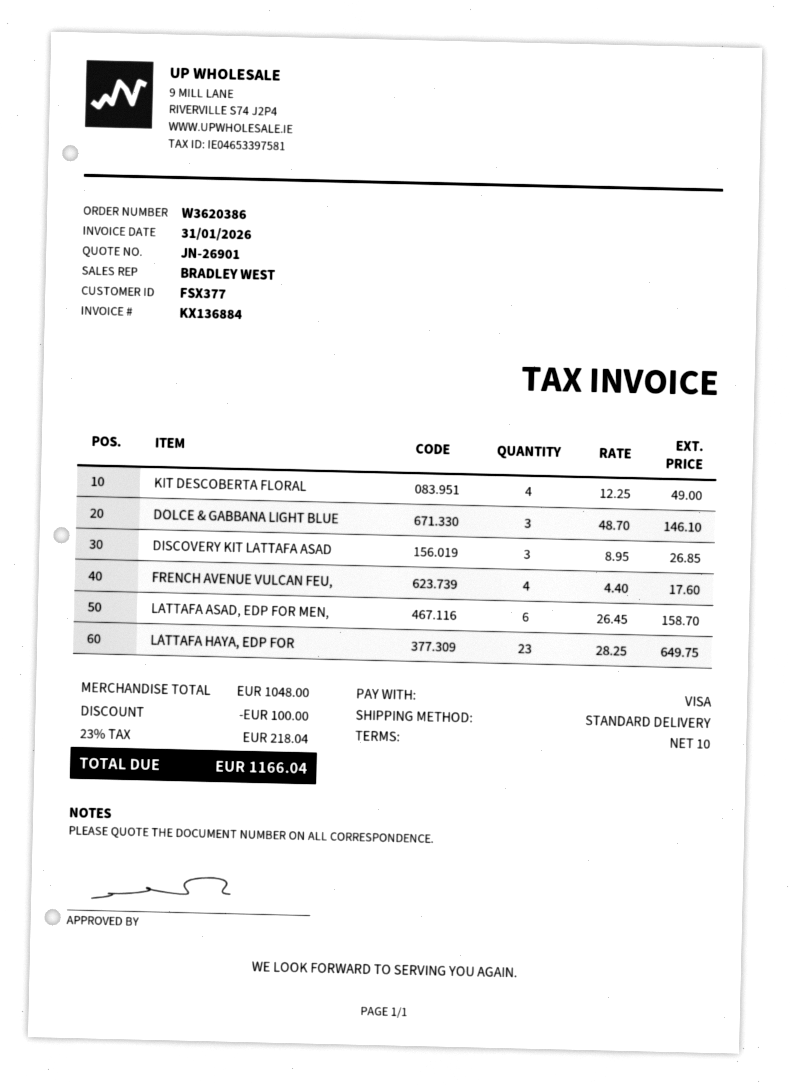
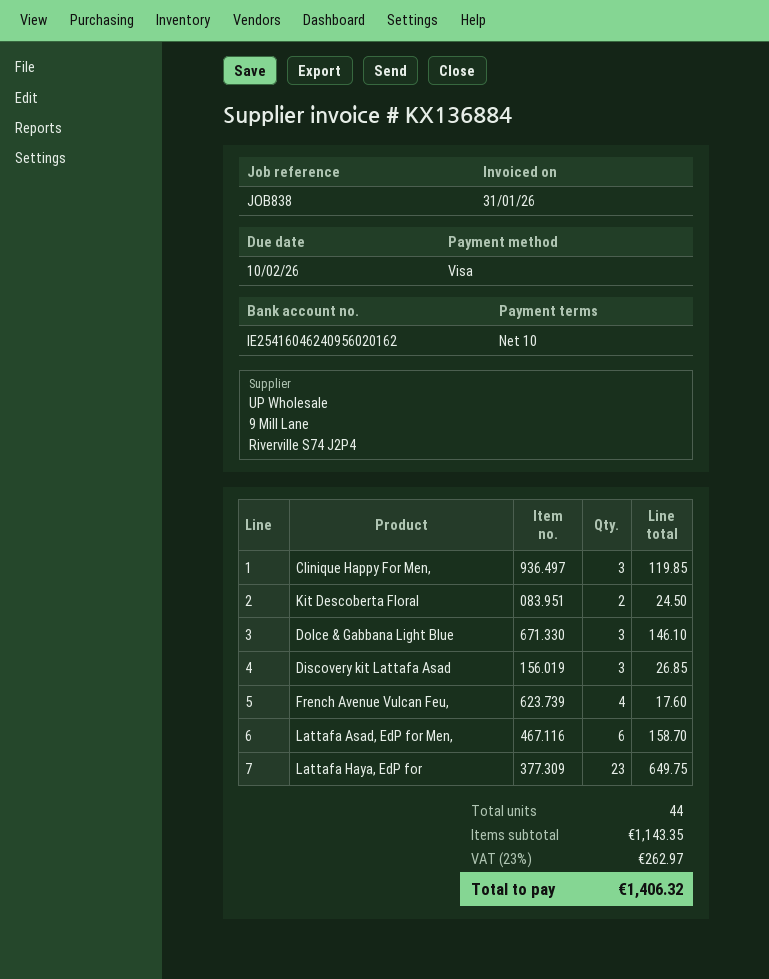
KIT DESCOBERTA FLORAL: 4 for 49.00 -> 2 for 24.50
Clinique Happy For Men,: none -> 3 for 119.85
subtotal: 1048.00 -> 1143.35
discount: 100.00 -> none
tax: 23% = 218.04 -> 23% = 262.97
total: 1166.04 -> 1406.32

